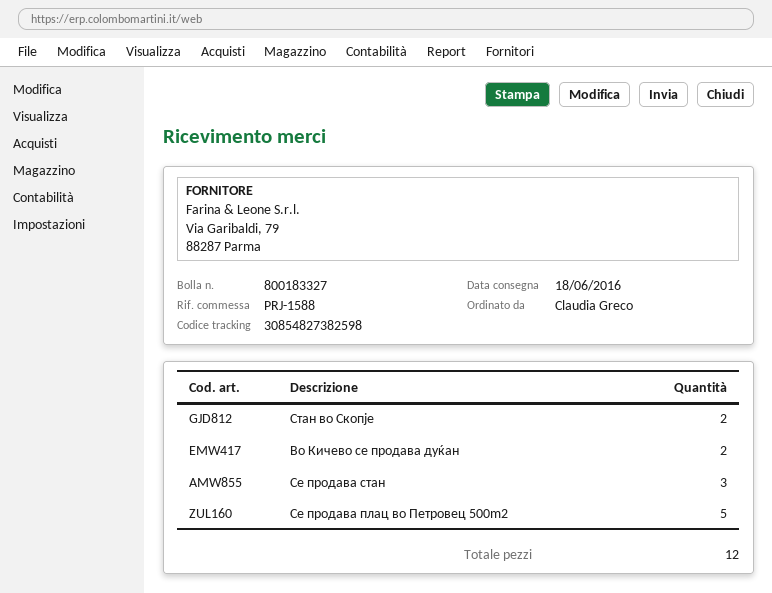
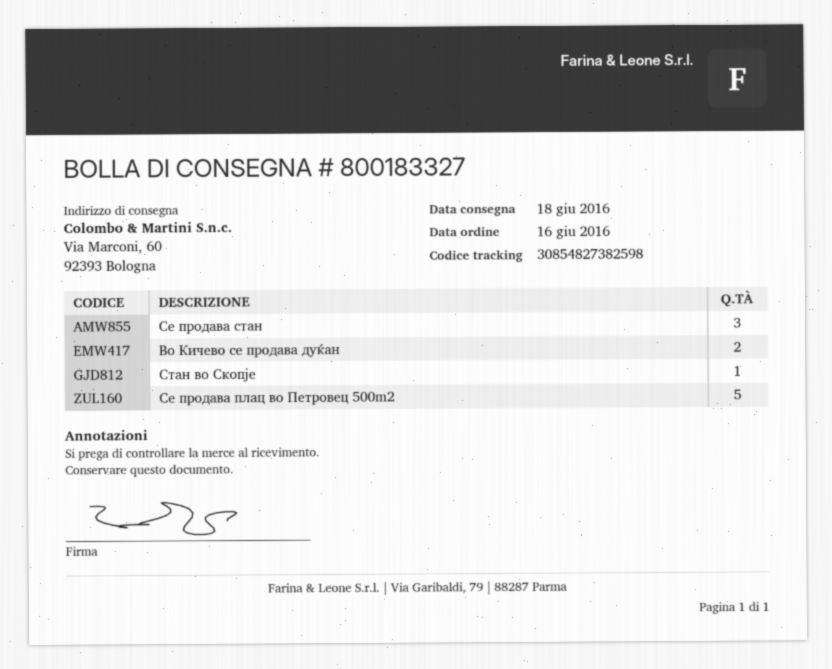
Стан во Скопје: 2 -> 1

